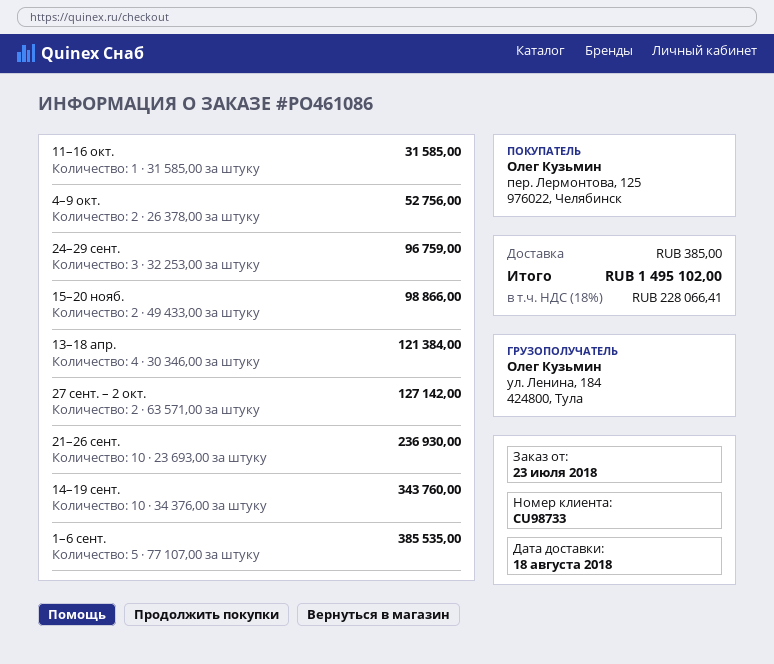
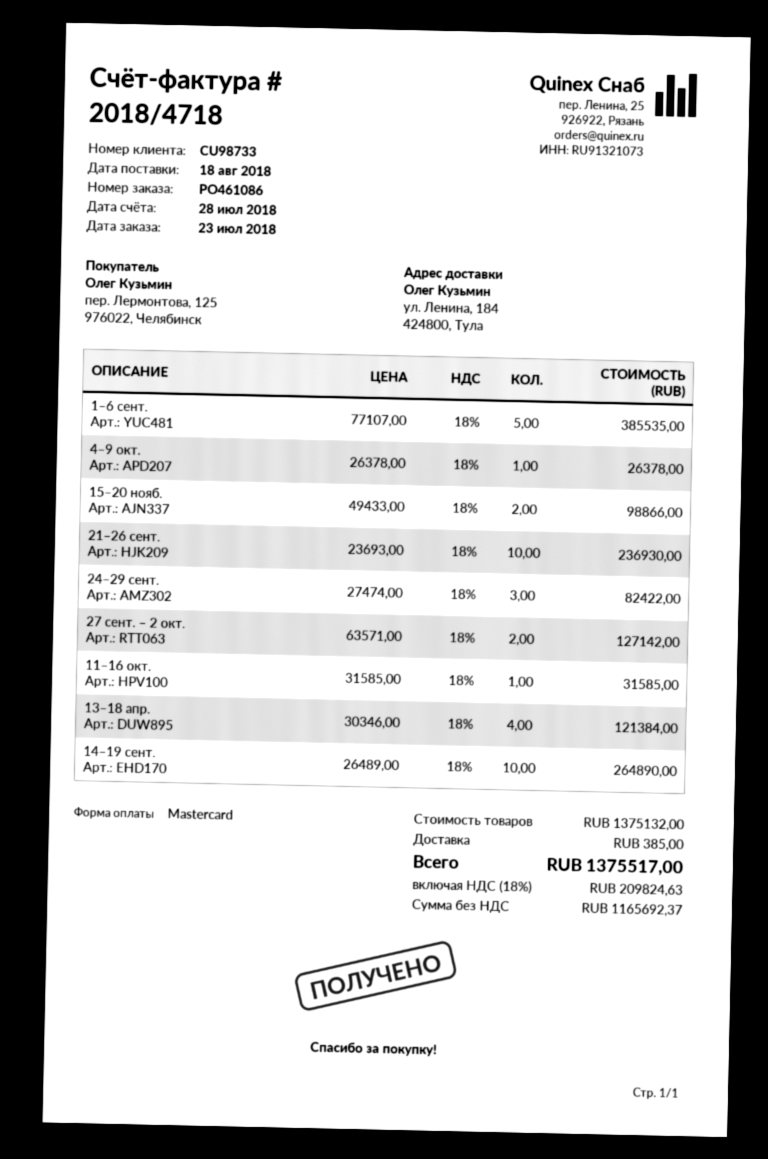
4–9 окт.: 2 x 26378.00 = 52756.00 -> 1 x 26378.00 = 26378.00
24–29 сент.: 3 x 32253.00 = 96759.00 -> 3 x 27474.00 = 82422.00
14–19 сент.: 10 x 34376.00 = 343760.00 -> 10 x 26489.00 = 264890.00
tax: 18% = 228066.41 -> 18% = 209824.63
total: 1495102.00 -> 1375517.00

